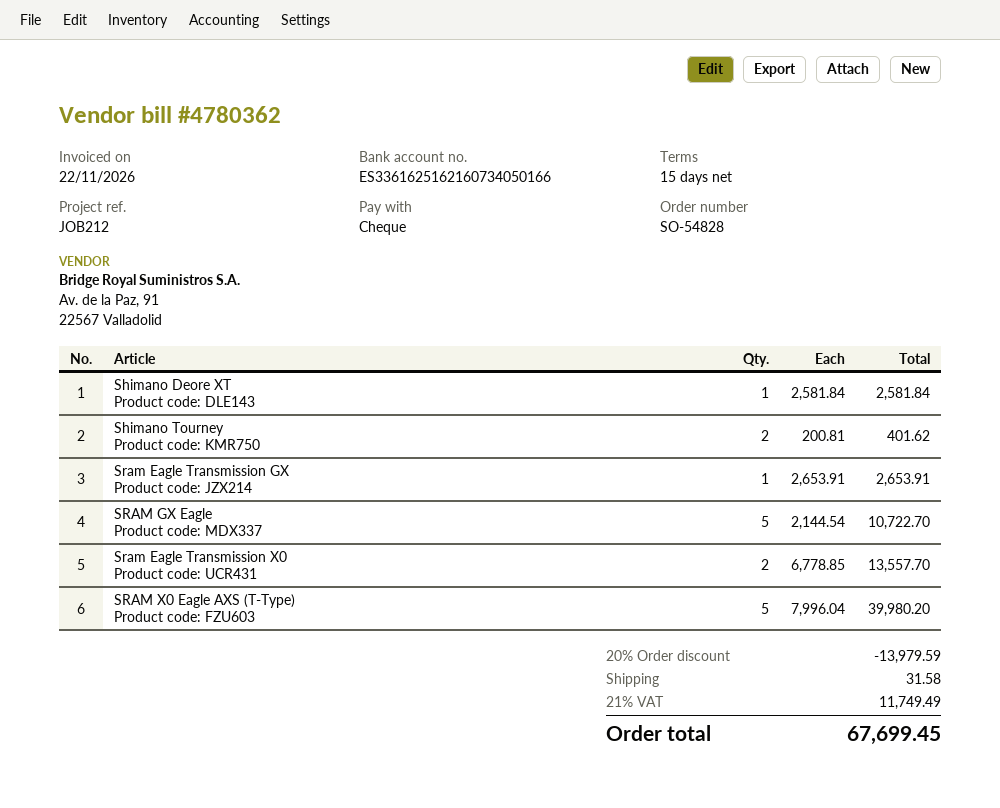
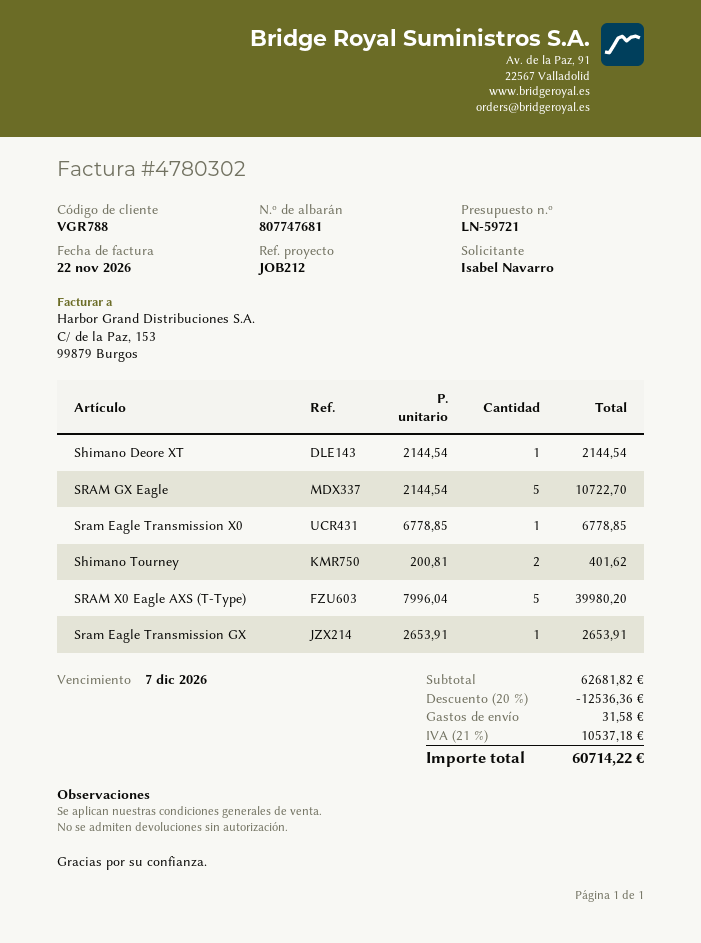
invoice number: 4780362 -> 4780302
Shimano Deore XT: 1 x 2581.84 = 2581.84 -> 1 x 2144.54 = 2144.54
Sram Eagle Transmission X0: 2 x 6778.85 = 13557.70 -> 1 x 6778.85 = 6778.85
discount: 20% = 13979.59 -> 20% = 12536.36
tax: 21% = 11749.49 -> 21% = 10537.18
total: 67699.45 -> 60714.22

